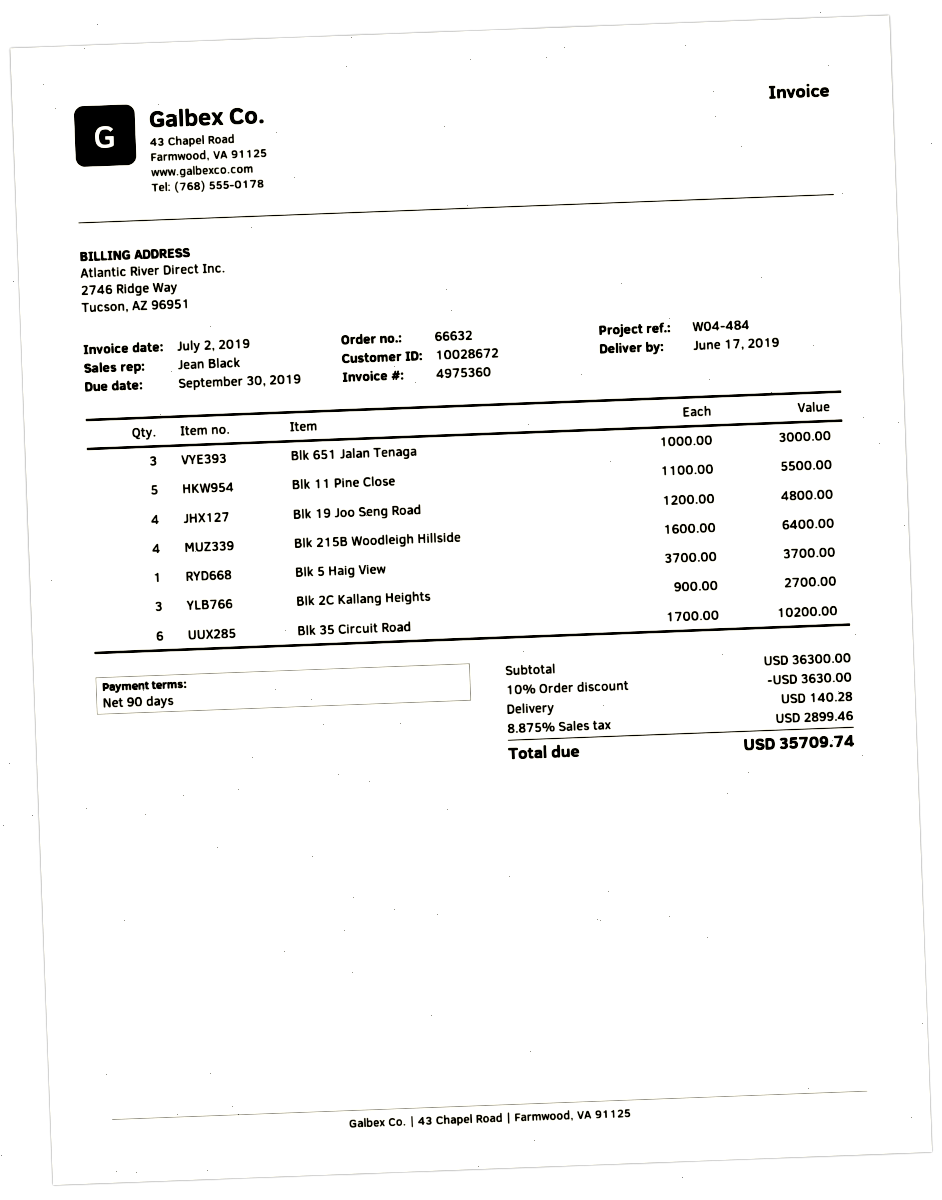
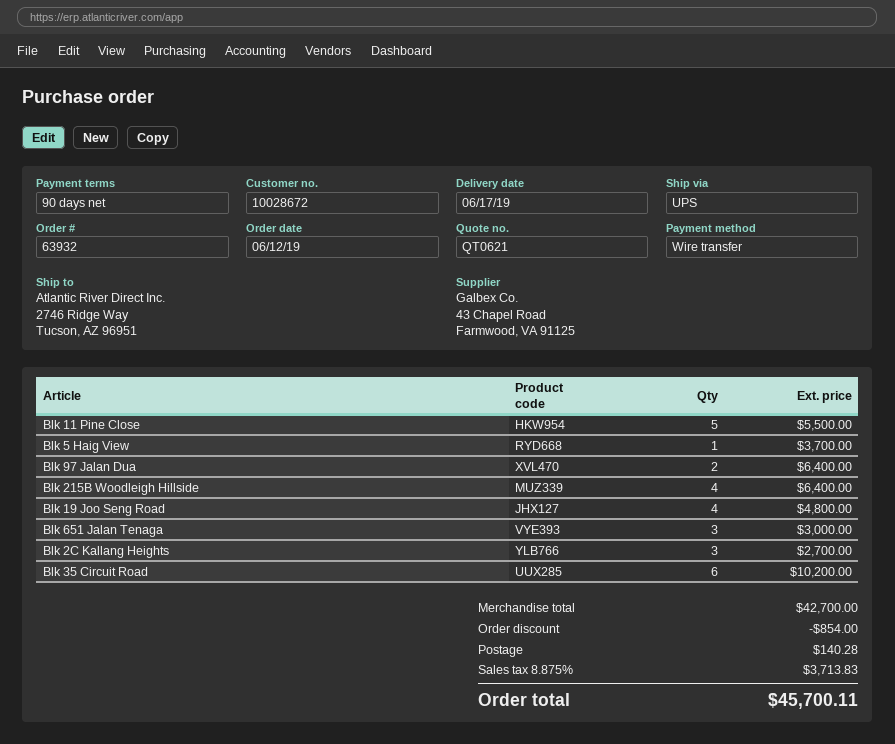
order number: 66632 -> 63932
Blk 97 Jalan Dua: none -> 2 for 6400.00
subtotal: 36300.00 -> 42700.00
discount: 3630.00 -> 854.00
tax: 8.875% = 2899.46 -> 8.875% = 3713.83
total: 35709.74 -> 45700.11

